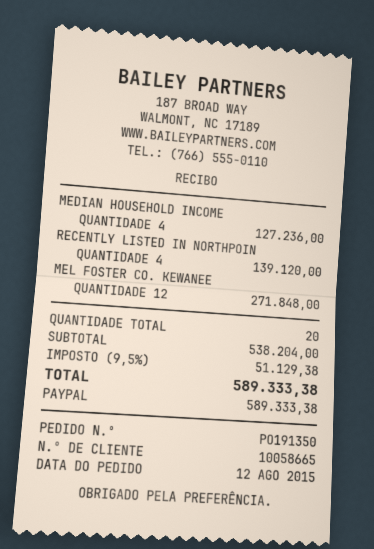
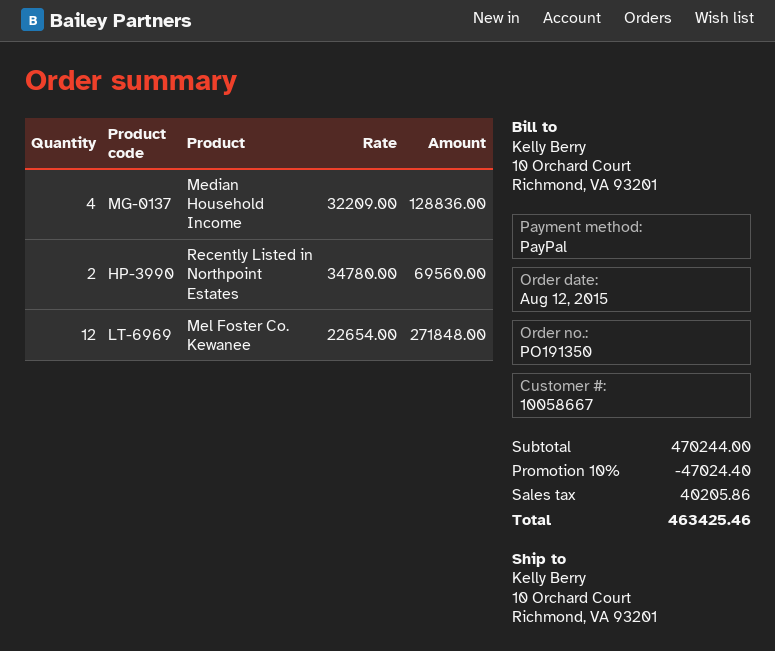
customer number: 10058665 -> 10058667
MEDIAN HOUSEHOLD INCOME: 4 for 127236.00 -> 4 for 128836.00
RECENTLY LISTED IN NORTHPOIN: 4 for 139120.00 -> 2 for 69560.00
subtotal: 538204.00 -> 470244.00
discount: none -> 10% = 47024.40
tax: 51129.38 -> 40205.86
total: 589333.38 -> 463425.46

